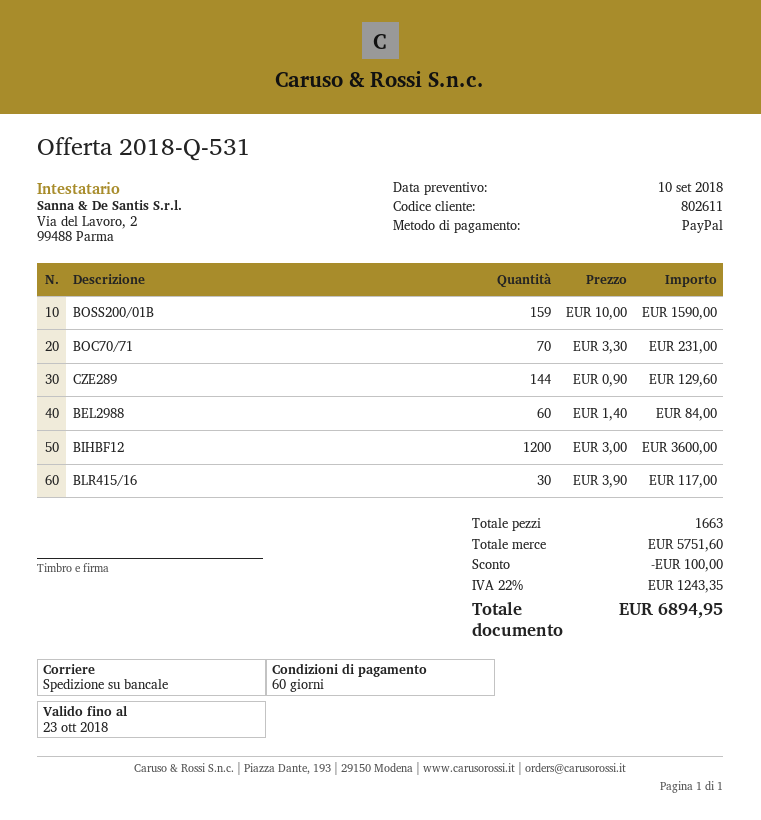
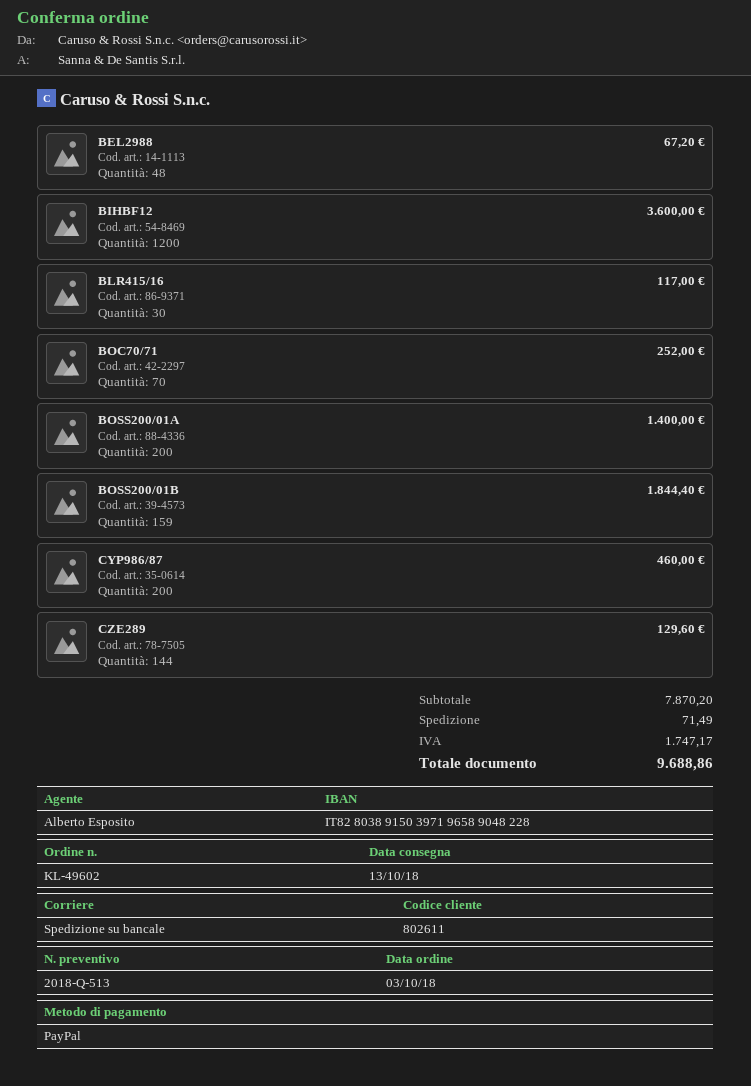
quote number: 2018-Q-531 -> 2018-Q-513
BOSS200/01B: 159 for 1590.00 -> 159 for 1844.40
BOC70/71: 70 for 231.00 -> 70 for 252.00
BEL2988: 60 for 84.00 -> 48 for 67.20
BOSS200/01A: none -> 200 for 1400.00
CYP986/87: none -> 200 for 460.00
subtotal: 5751.60 -> 7870.20
discount: 100.00 -> none
shipping: none -> 71.49
tax: 1243.35 -> 1747.17
total: 6894.95 -> 9688.86

